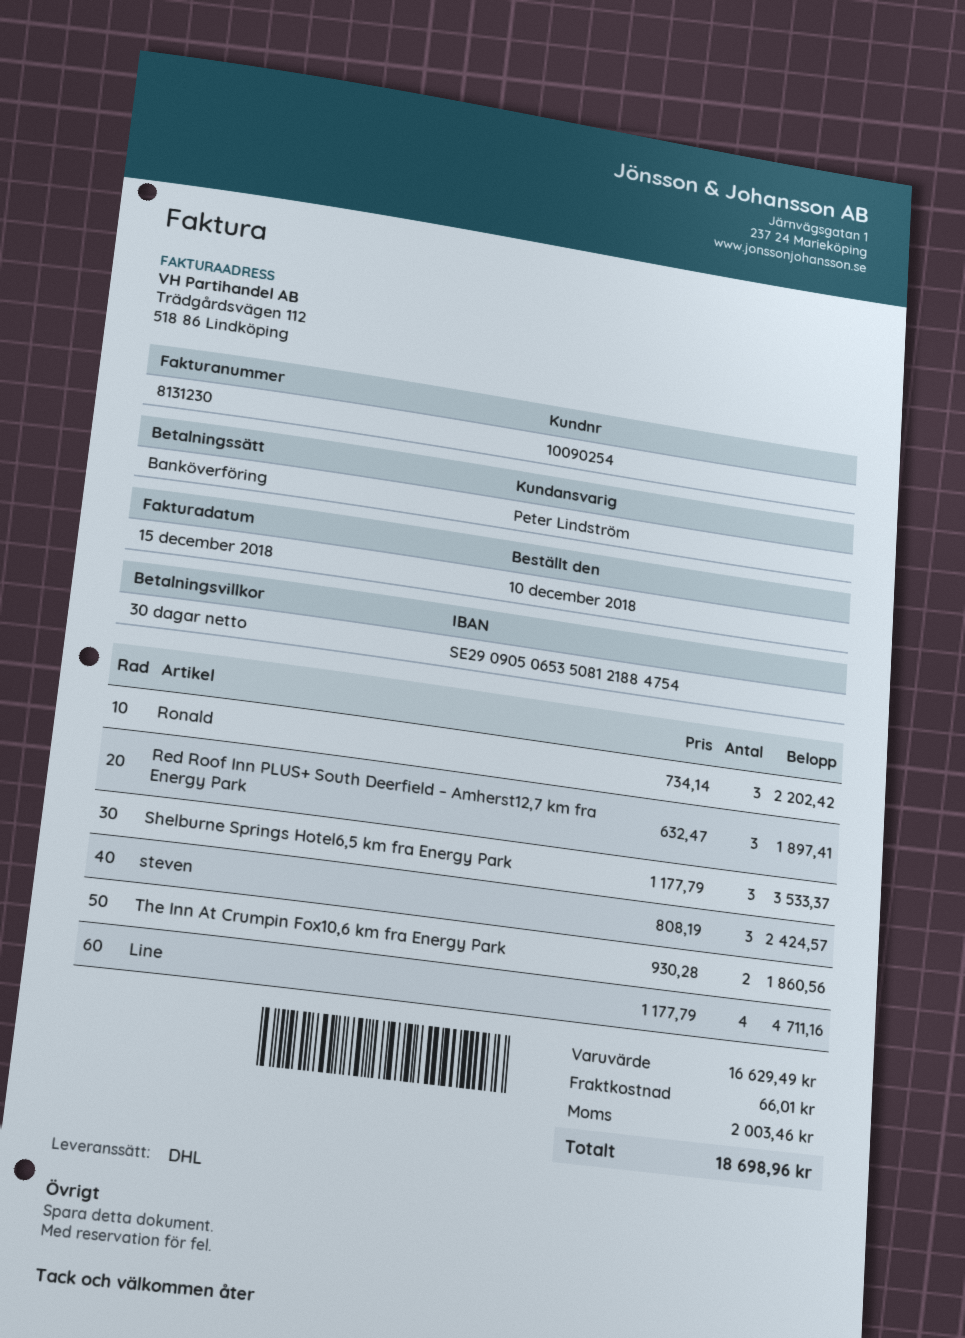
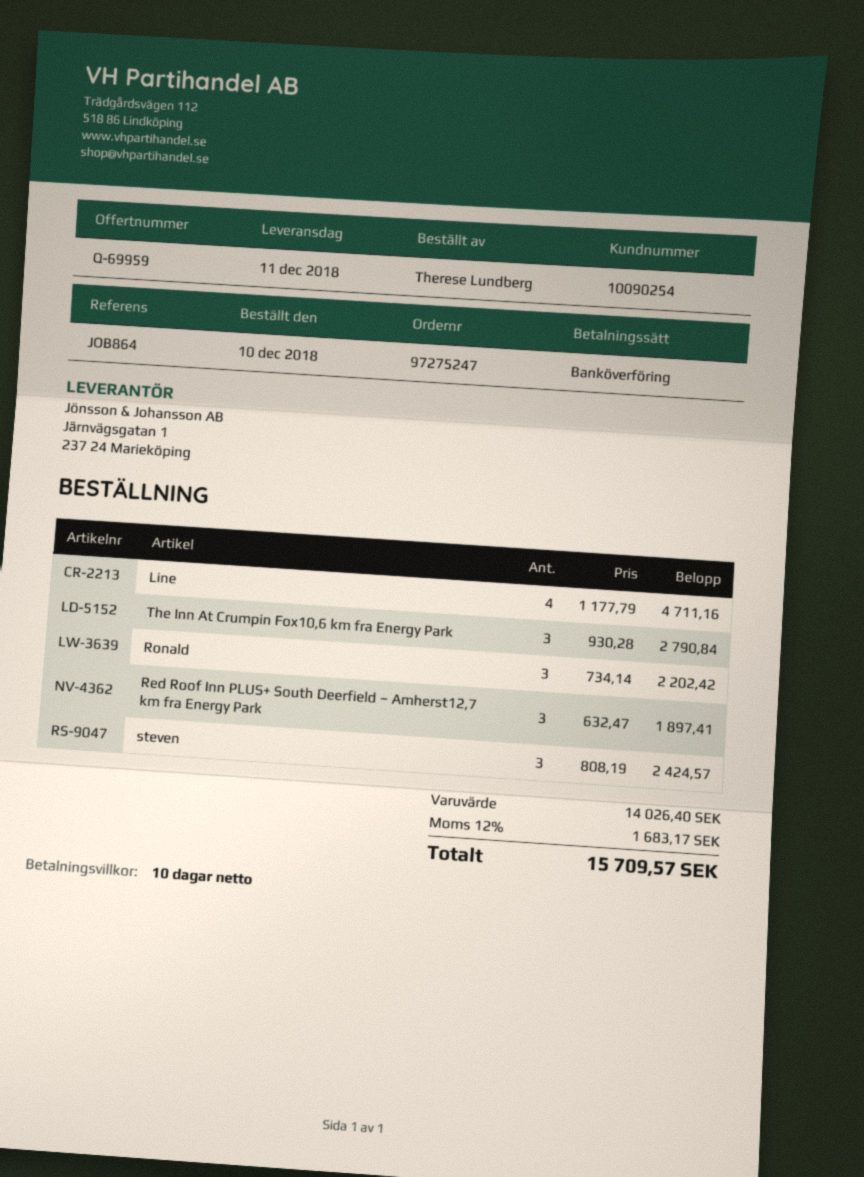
payment terms: 30 days -> 10 days
Shelburne Springs Hotel6,5 km fra Energy Park: 3 x 1177.79 = 3533.37 -> none
The Inn At Crumpin Fox10,6 km fra Energy Park: 2 x 930.28 = 1860.56 -> 3 x 930.28 = 2790.84
subtotal: 16629.49 -> 14026.40
shipping: 66.01 -> none
tax: 2003.46 -> 1683.17
total: 18698.96 -> 15709.57

